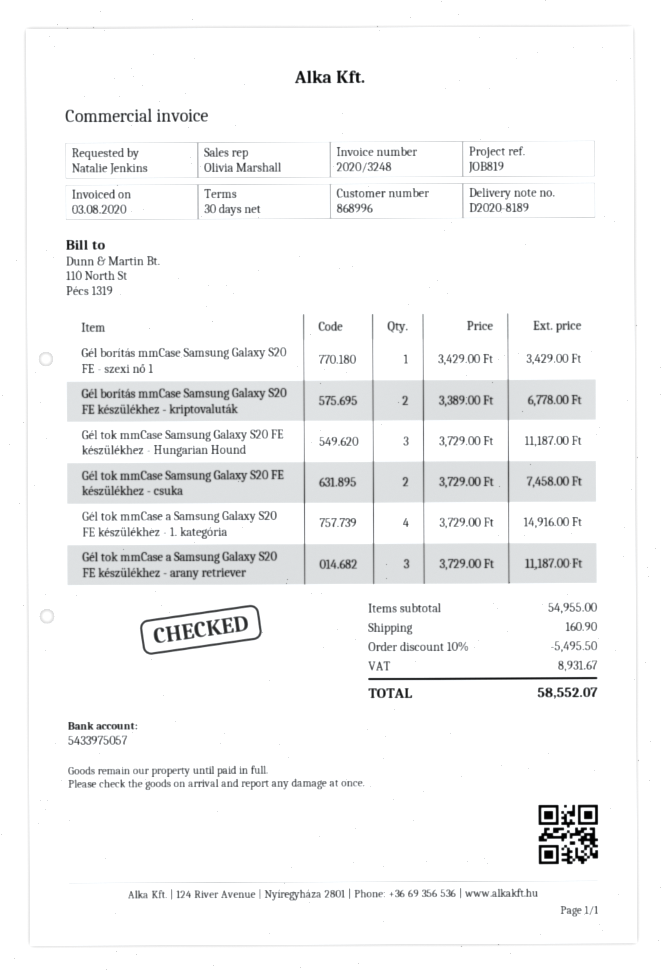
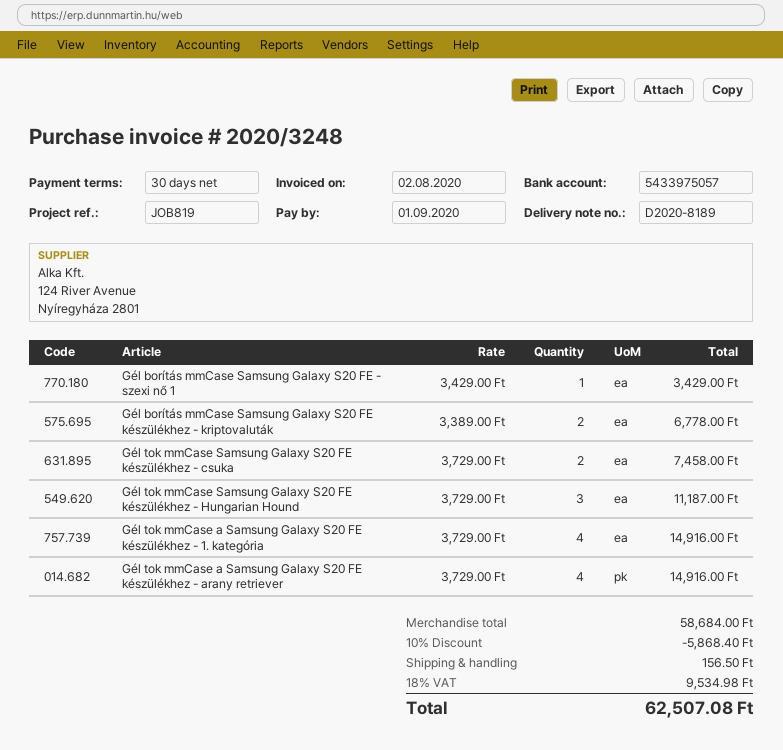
invoice date: 2020-08-03 -> 2020-08-02
Gél tok mmCase a Samsung Galaxy S20 FE készülékhez - arany retriever: 3 x 3729.00 = 11187.00 -> 4 x 3729.00 = 14916.00
subtotal: 54955.00 -> 58684.00
discount: 10% = 5495.50 -> 10% = 5868.40
shipping: 160.90 -> 156.50
tax: 8931.67 -> 9534.98
total: 58552.07 -> 62507.08

